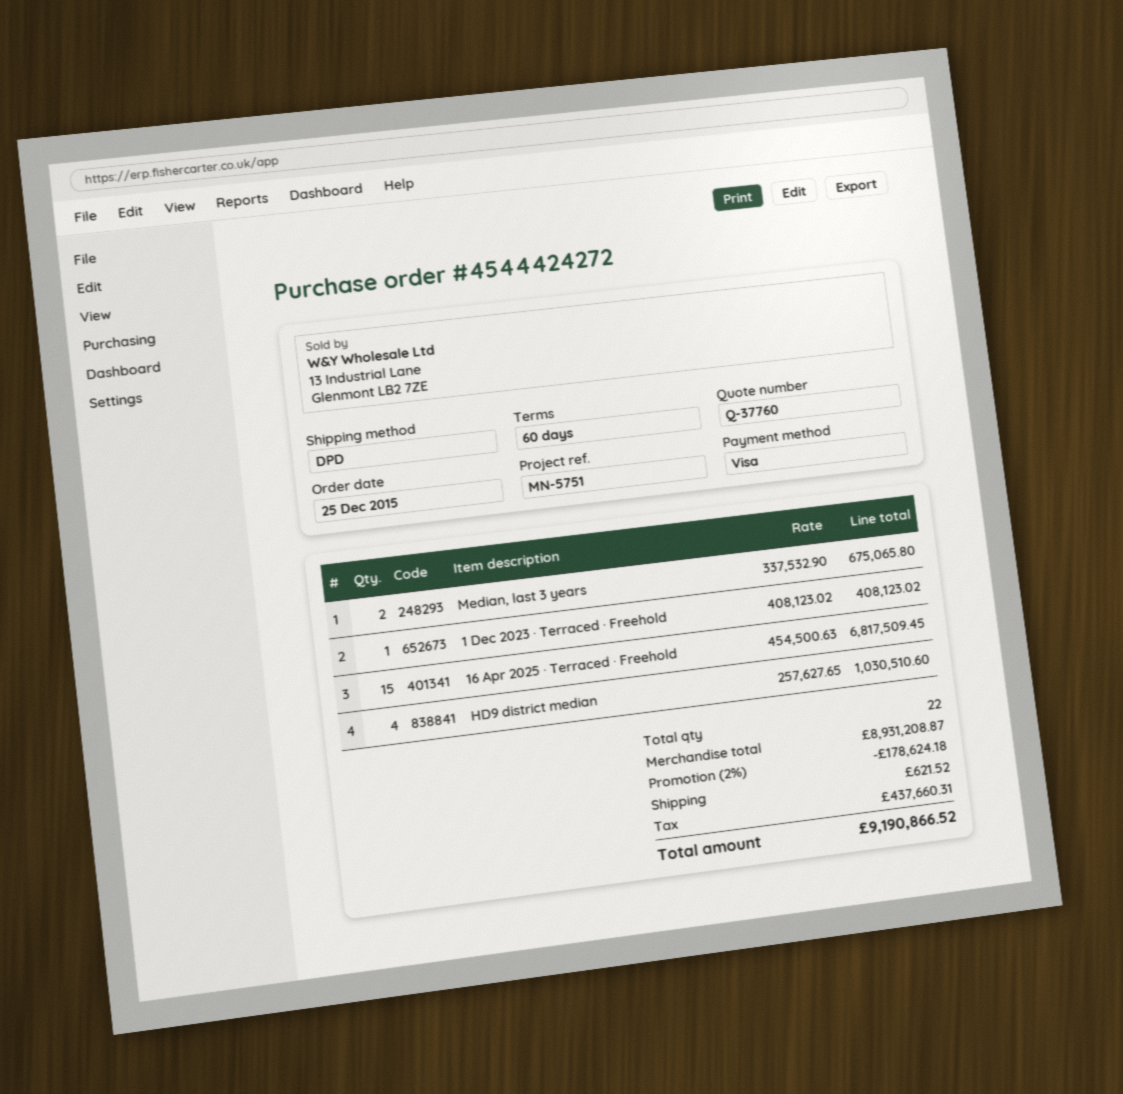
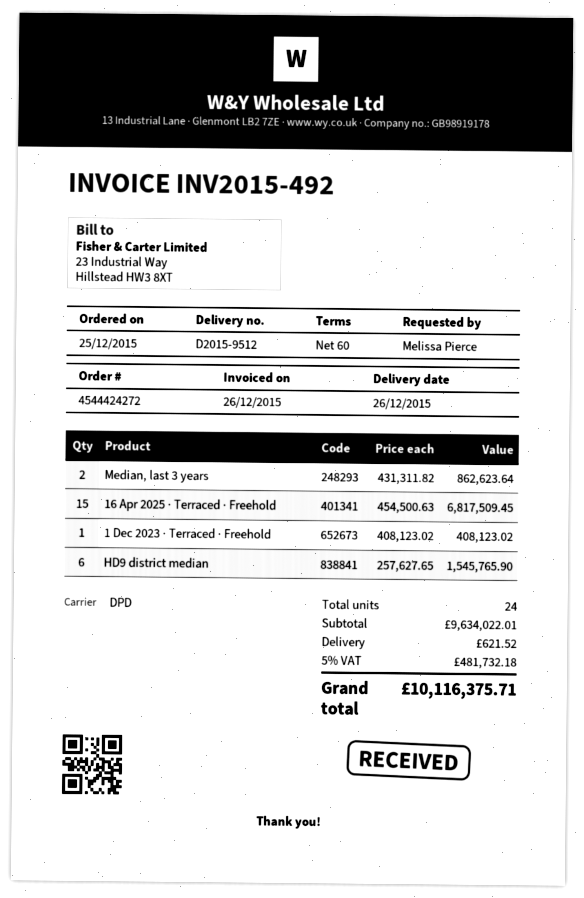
Median, last 3 years: 2 x 337532.90 = 675065.80 -> 2 x 431311.82 = 862623.64
HD9 district median: 4 x 257627.65 = 1030510.60 -> 6 x 257627.65 = 1545765.90
total quantity: 22 -> 24
subtotal: 8931208.87 -> 9634022.01
discount: 2% = 178624.18 -> none
tax: 437660.31 -> 481732.18
total: 9190866.52 -> 10116375.71

